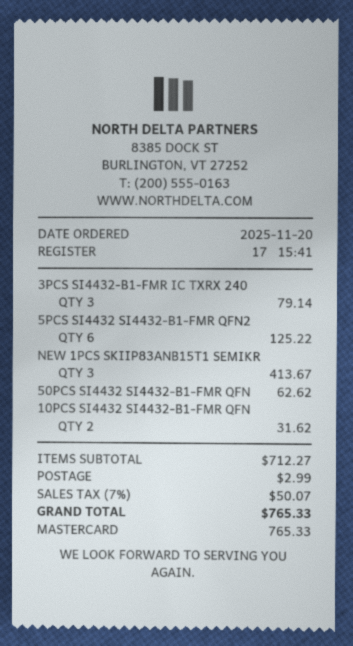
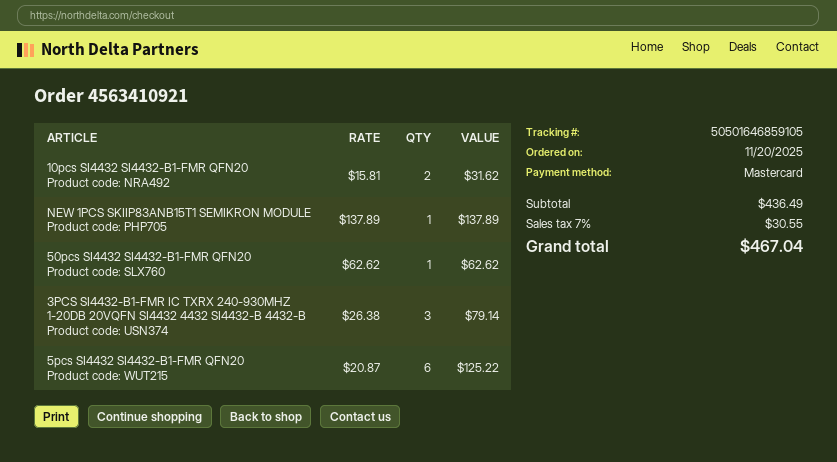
NEW 1PCS SKIIP83ANB15T1 SEMIKR: 3 for 413.67 -> 1 for 137.89
subtotal: 712.27 -> 436.49
shipping: 2.99 -> none
tax: 7% = 50.07 -> 7% = 30.55
total: 765.33 -> 467.04

